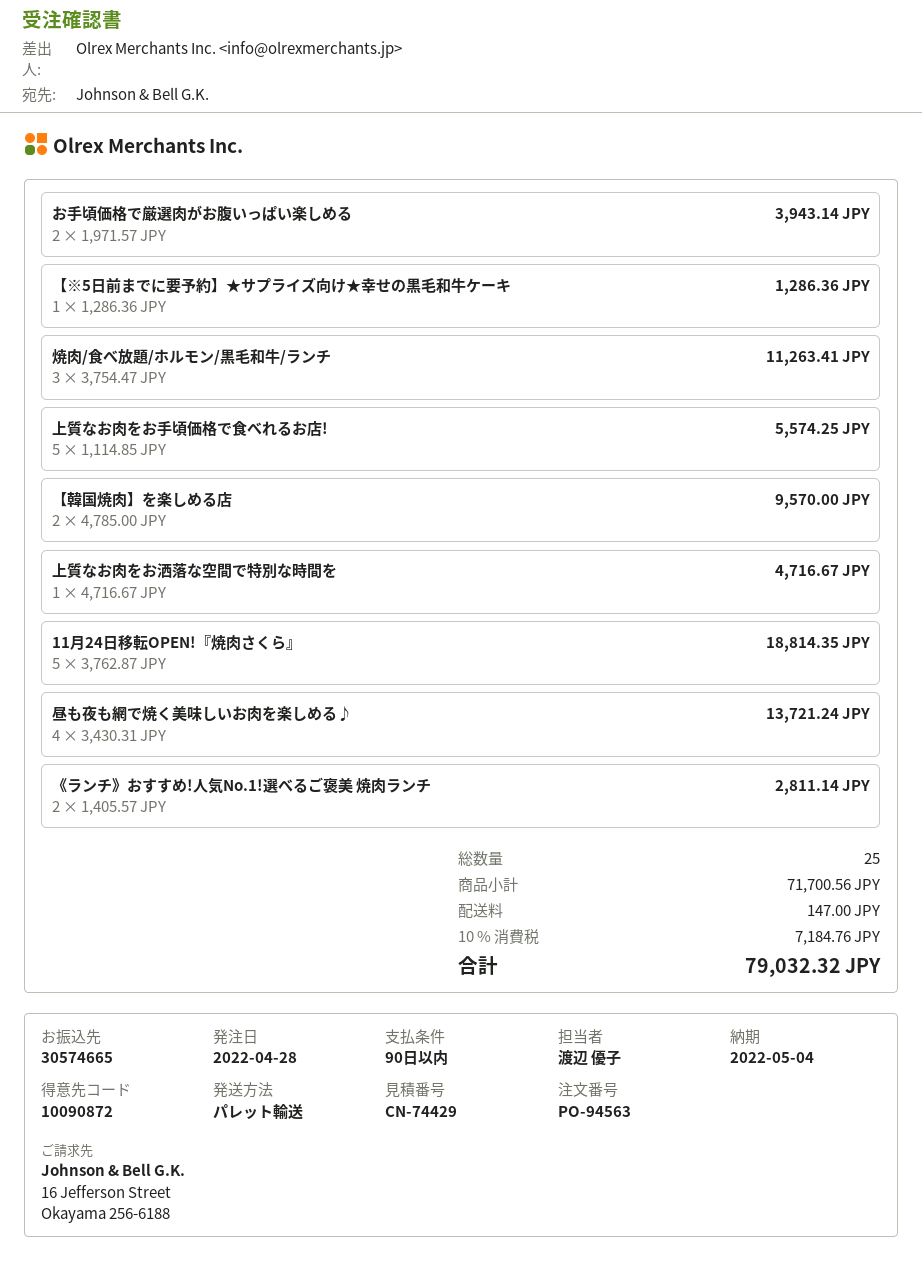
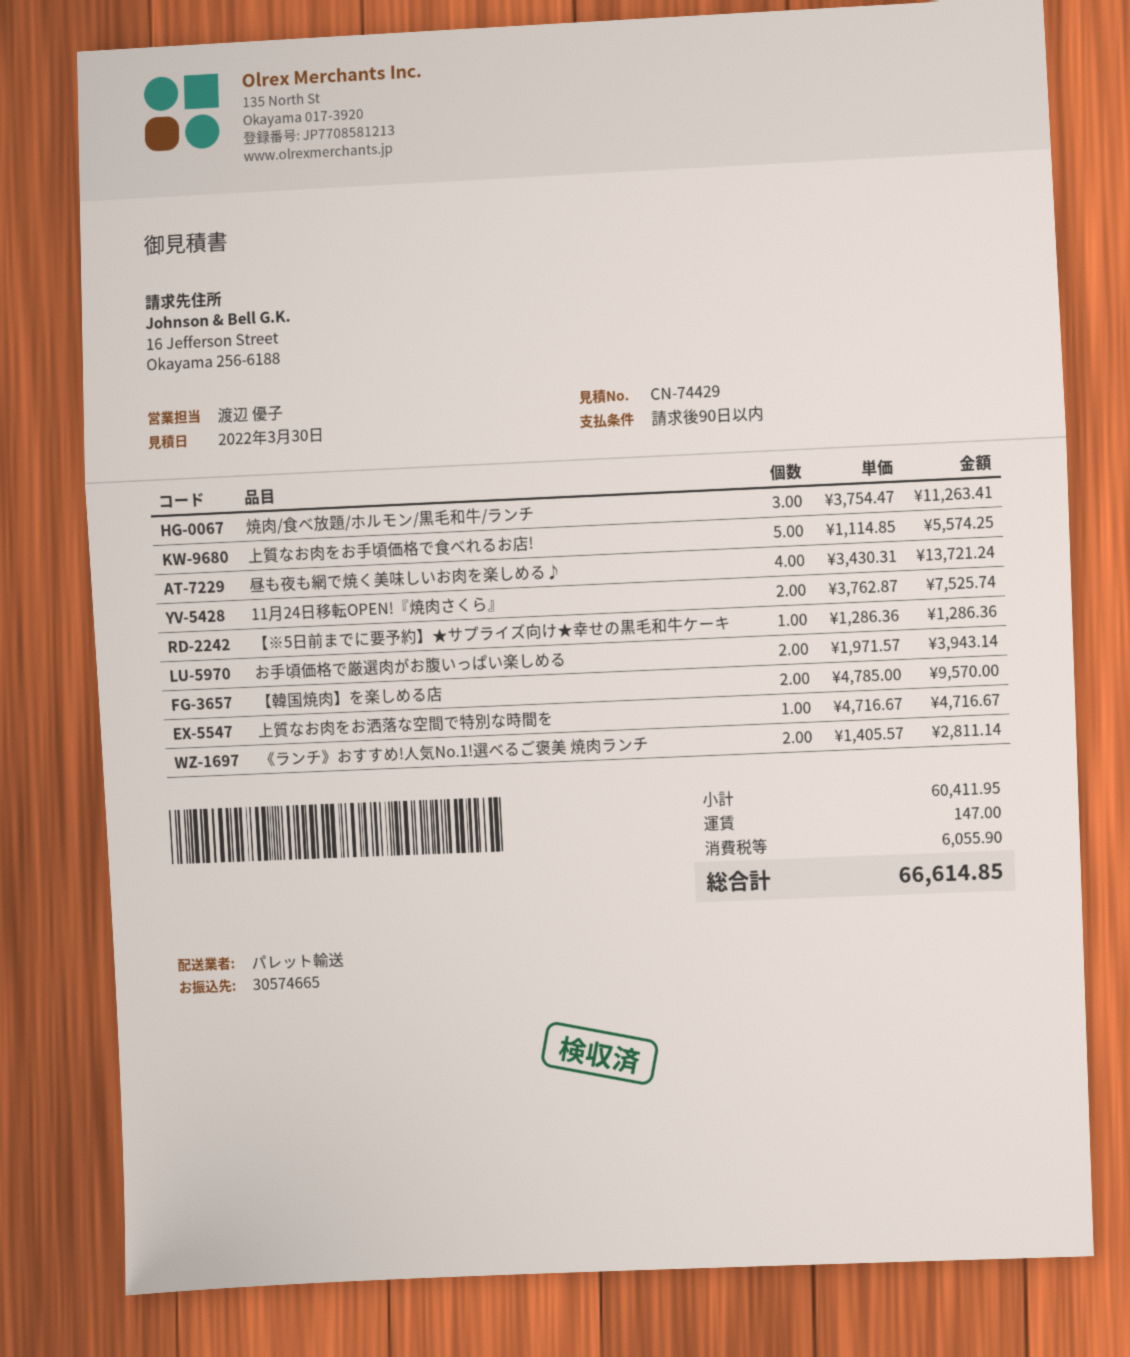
11月24日移転OPEN!『焼肉さくら』: 5 x 3762.87 = 18814.35 -> 2 x 3762.87 = 7525.74
subtotal: 71700.56 -> 60411.95
tax: 7184.76 -> 6055.90
total: 79032.32 -> 66614.85

